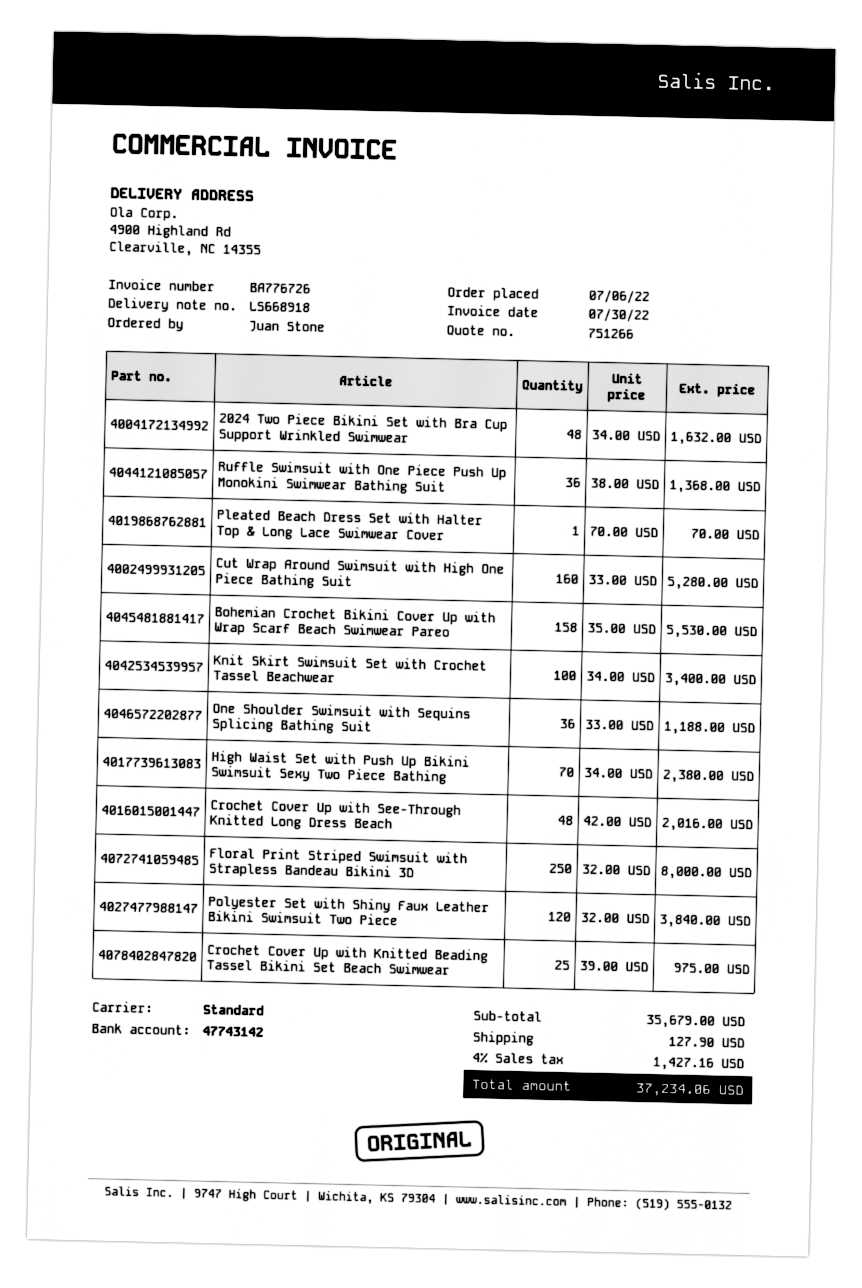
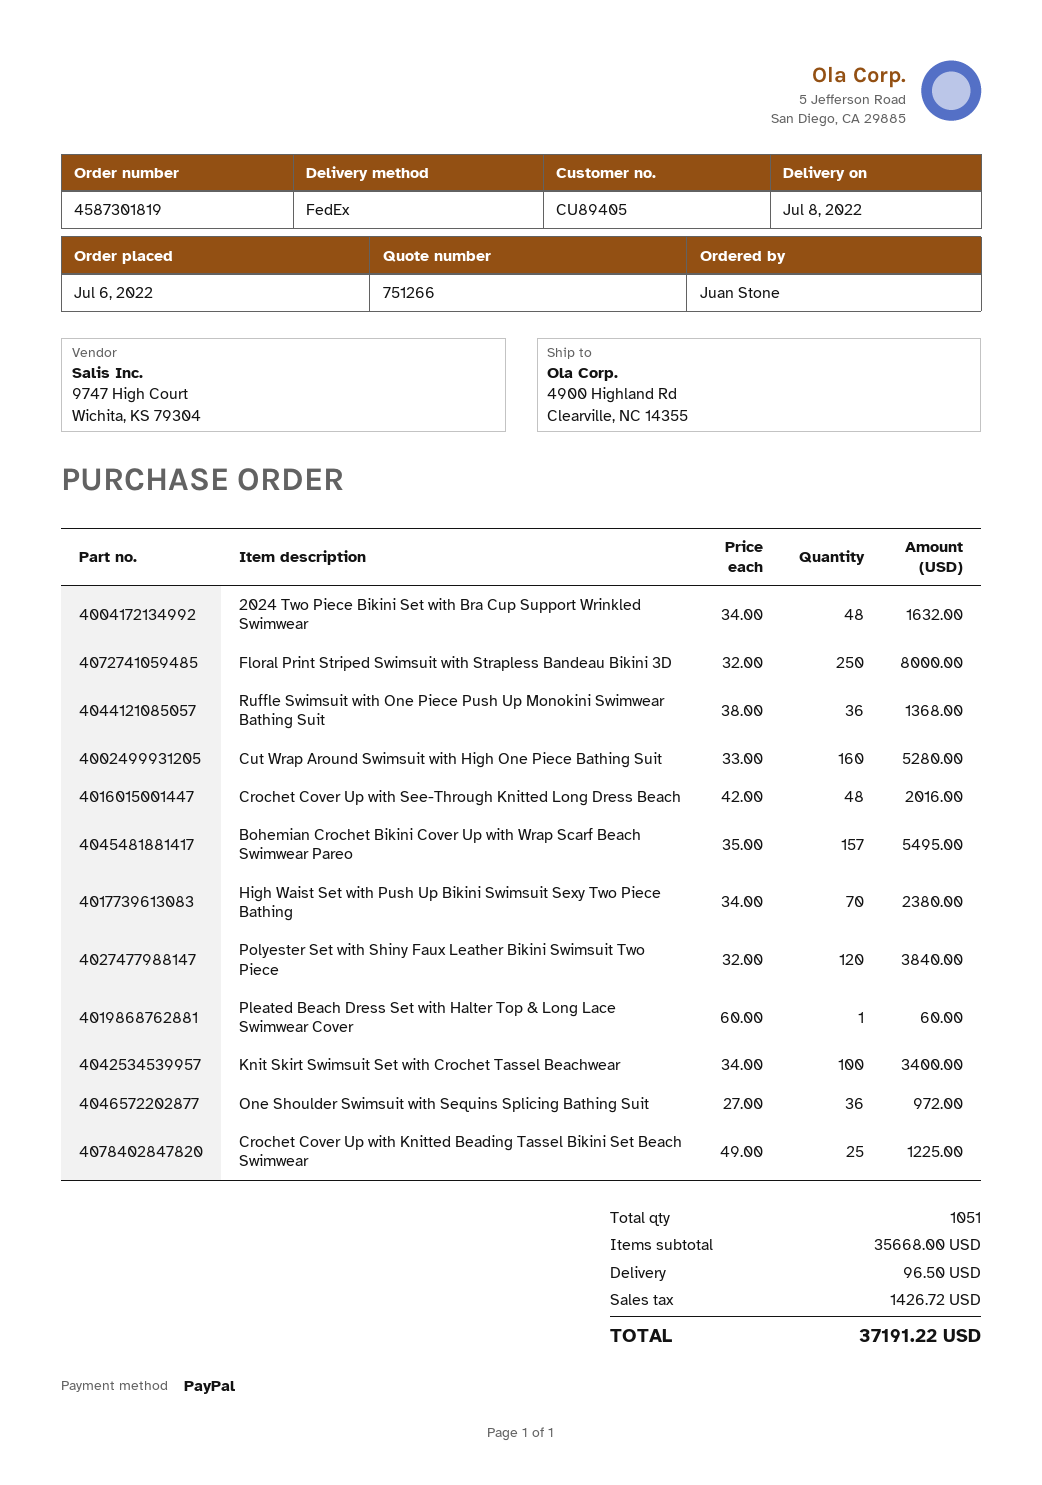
shipping method: standard -> FedEx
Pleated Beach Dress Set with Halter Top & Long Lace Swimwear Cover: 1 x 70.00 = 70.00 -> 1 x 60.00 = 60.00
Bohemian Crochet Bikini Cover Up with Wrap Scarf Beach Swimwear Pareo: 158 x 35.00 = 5530.00 -> 157 x 35.00 = 5495.00
One Shoulder Swimsuit with Sequins Splicing Bathing Suit: 36 x 33.00 = 1188.00 -> 36 x 27.00 = 972.00
Crochet Cover Up with Knitted Beading Tassel Bikini Set Beach Swimwear: 25 x 39.00 = 975.00 -> 25 x 49.00 = 1225.00
subtotal: 35679.00 -> 35668.00
shipping: 127.90 -> 96.50
tax: 1427.16 -> 1426.72
total: 37234.06 -> 37191.22

